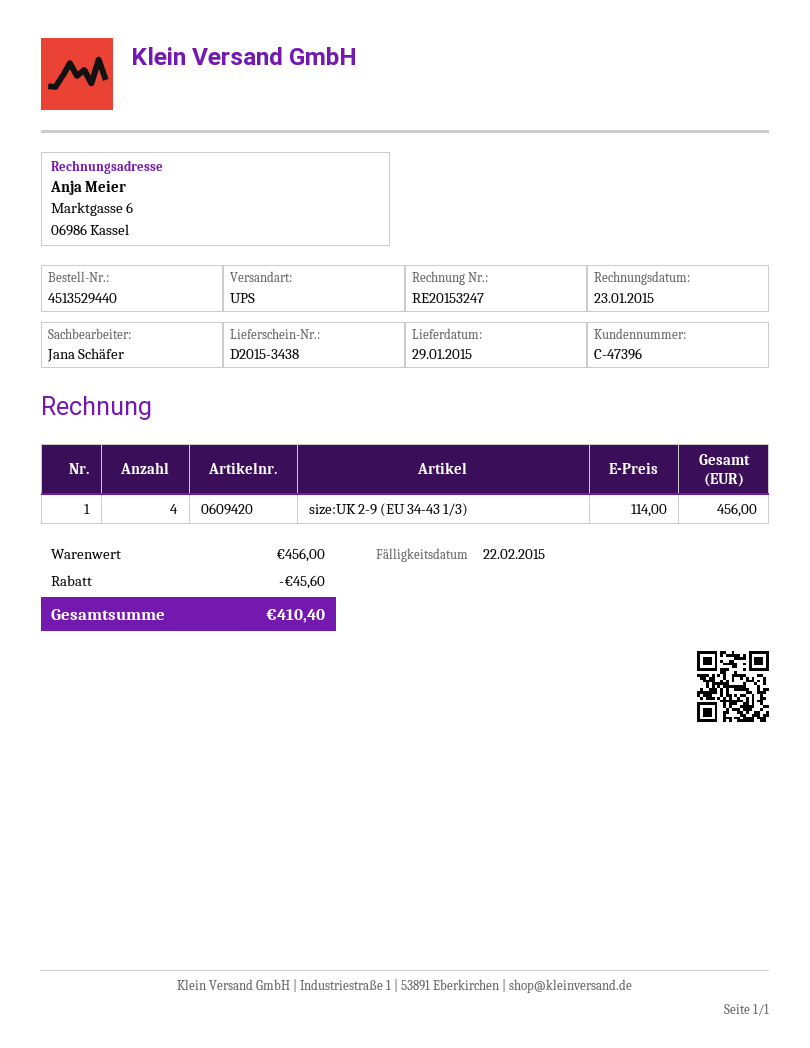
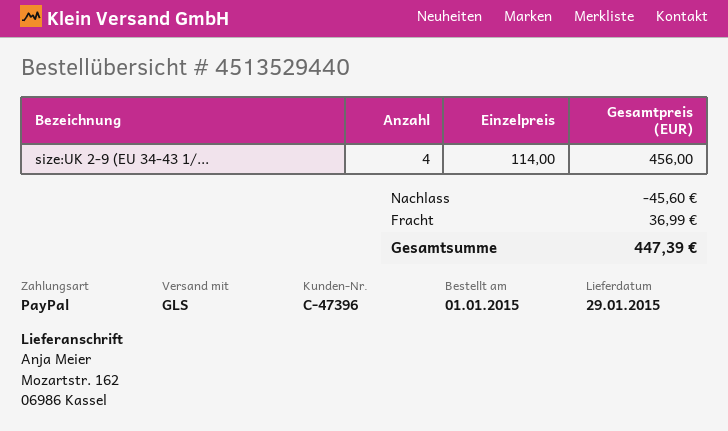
shipping method: UPS -> GLS
shipping: none -> 36.99
total: 410.40 -> 447.39

